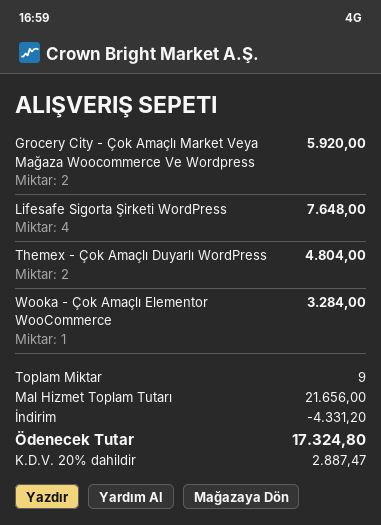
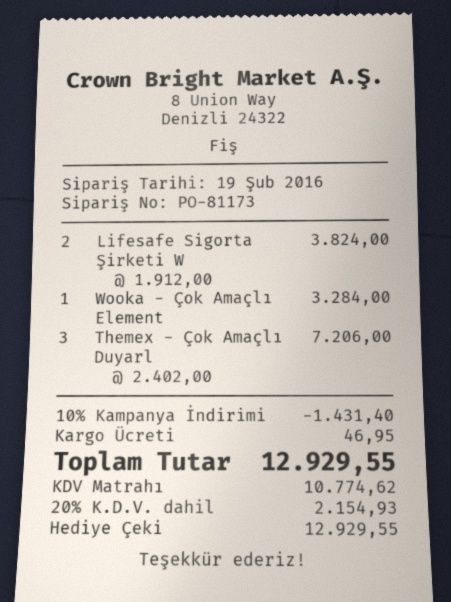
Grocery City - Çok Amaçlı Market Veya Mağaza Woocommerce Ve Wordpress: 2 for 5920.00 -> none
Lifesafe Sigorta Şirketi WordPress: 4 for 7648.00 -> 2 for 3824.00
Themex - Çok Amaçlı Duyarlı WordPress: 2 for 4804.00 -> 3 for 7206.00
discount: 4331.20 -> 1431.40
shipping: none -> 46.95
tax: 20% = 2887.47 -> 20% = 2154.93
total: 17324.80 -> 12929.55

